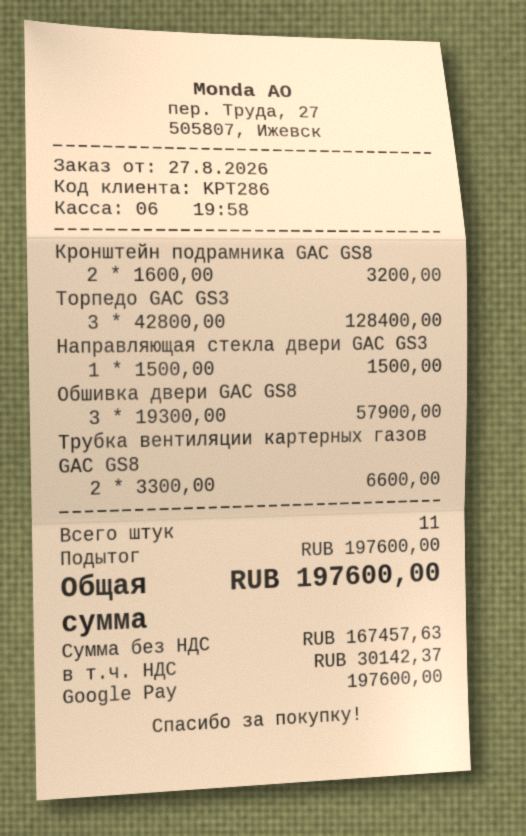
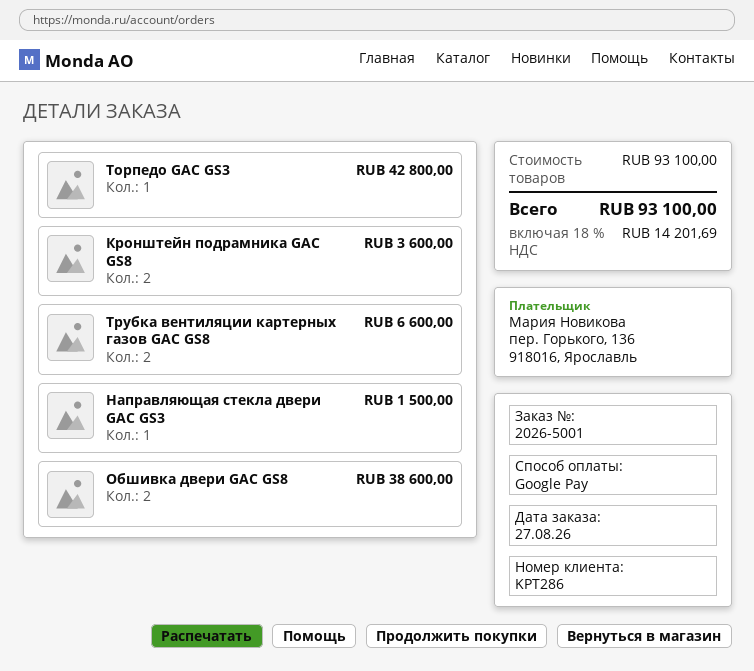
Кронштейн подрамника GAC GS8: 2 for 3200.00 -> 2 for 3600.00
Торпедо GAC GS3: 3 for 128400.00 -> 1 for 42800.00
Обшивка двери GAC GS8: 3 for 57900.00 -> 2 for 38600.00
subtotal: 197600.00 -> 93100.00
tax: 30142.37 -> 14201.69
total: 197600.00 -> 93100.00

